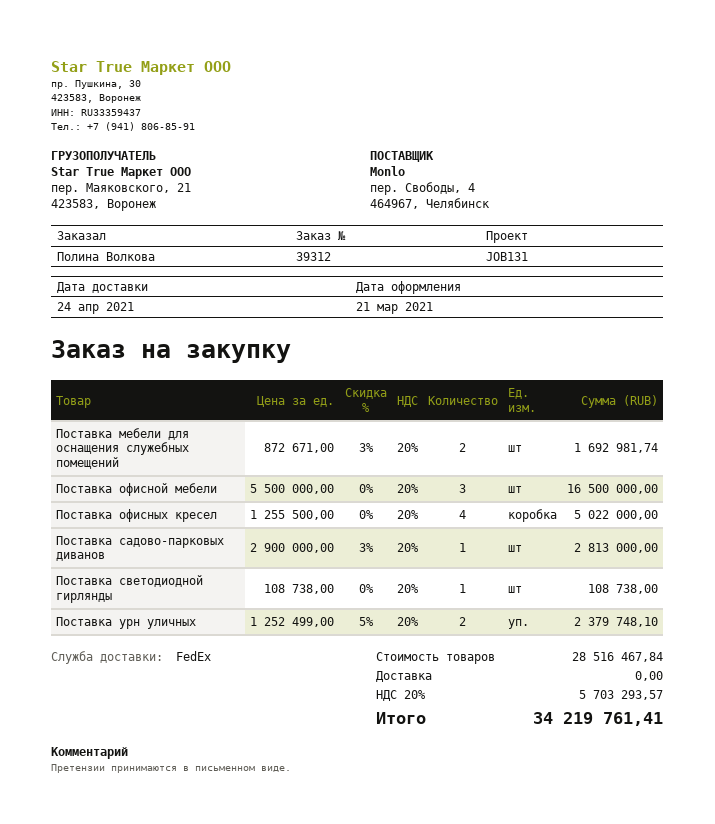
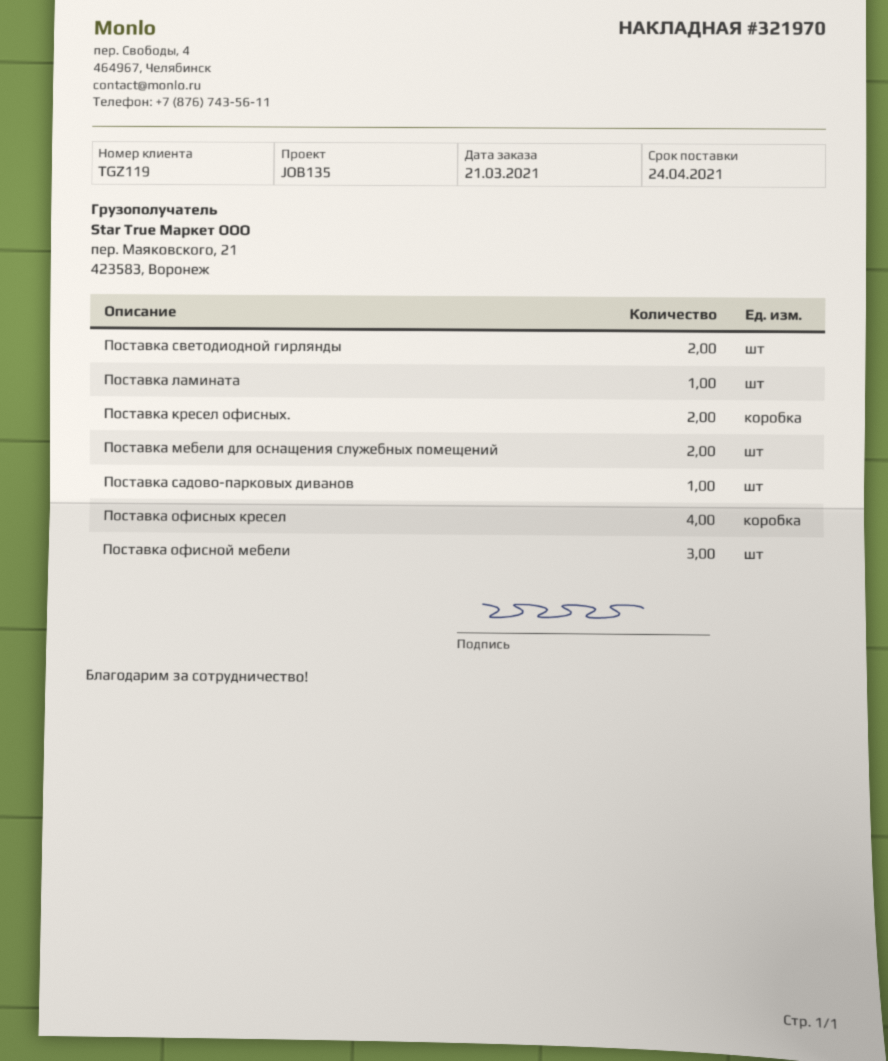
reference: JOB131 -> JOB135
Поставка светодиодной гирлянды: 1 -> 2
Поставка урн уличных: 2 -> none
Поставка ламината: none -> 1
Поставка кресел офисных.: none -> 2

